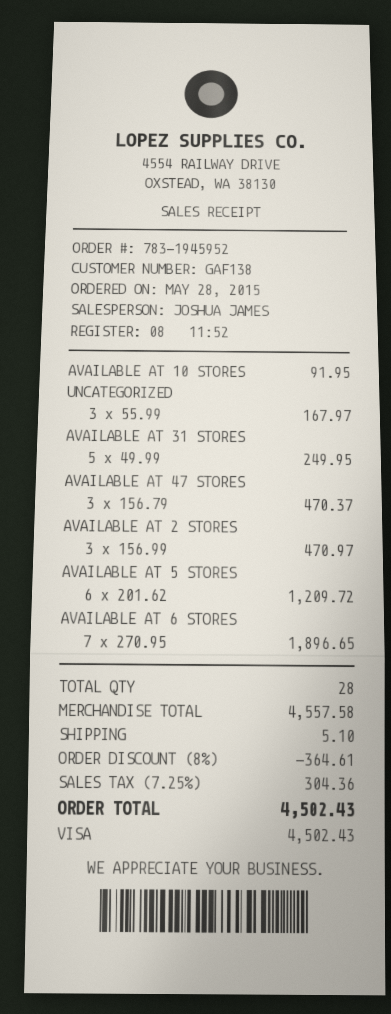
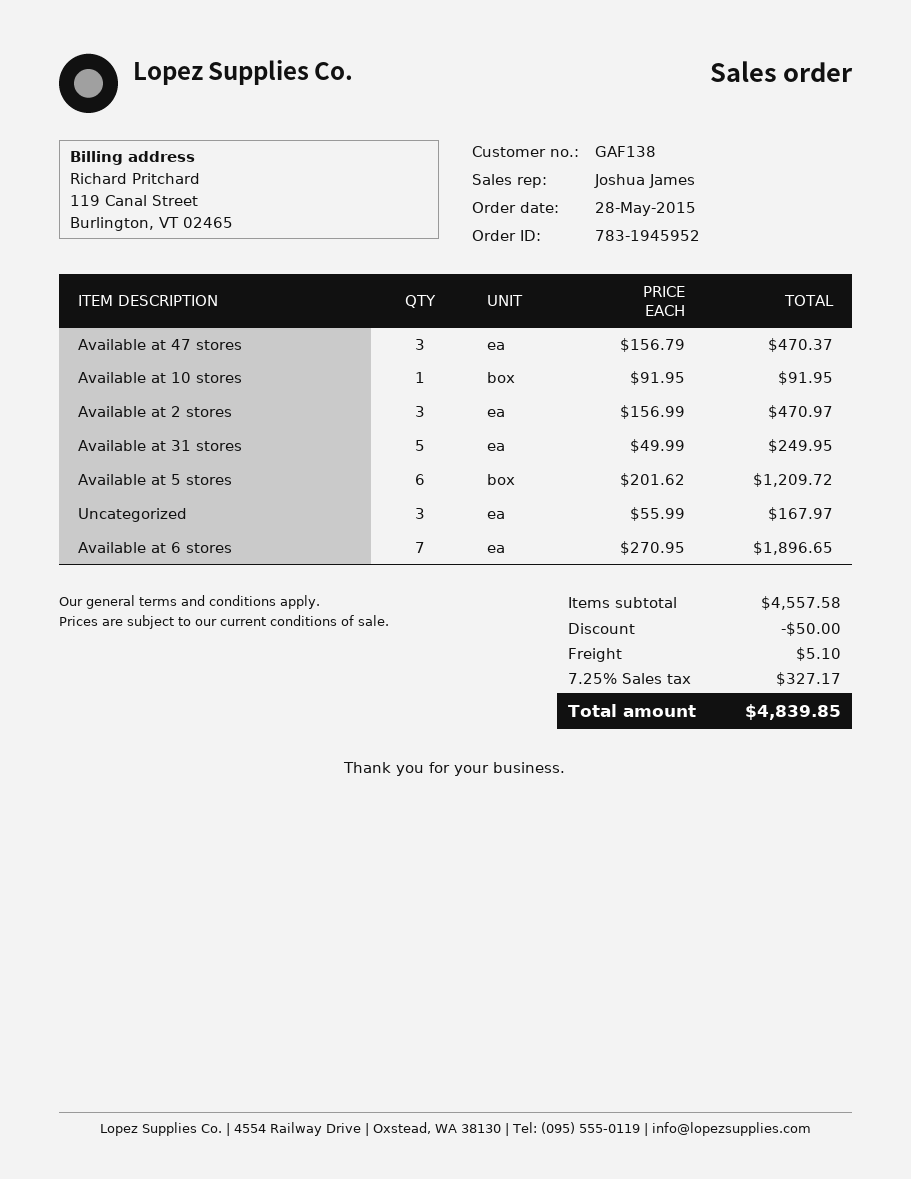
discount: 364.61 -> 50.00
tax: 7.25% = 304.36 -> 7.25% = 327.17
total: 4502.43 -> 4839.85

